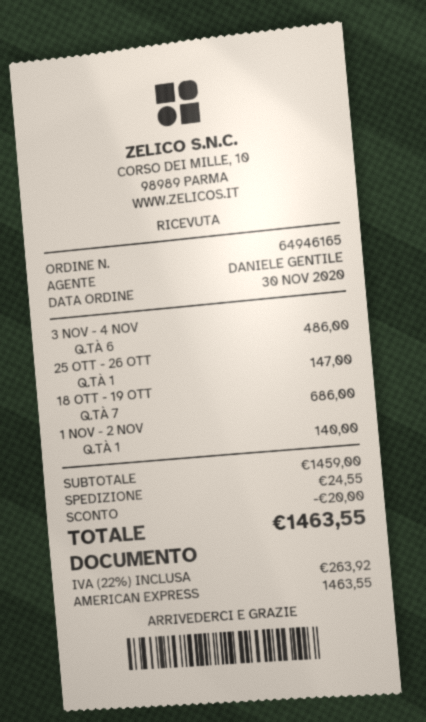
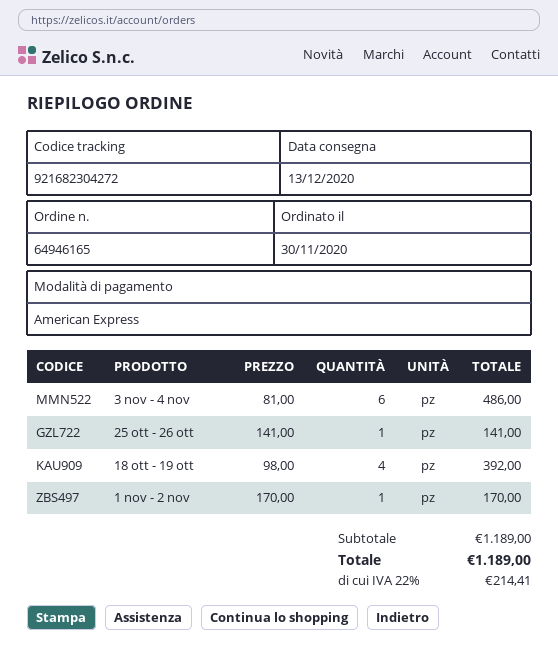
25 OTT - 26 OTT: 1 for 147.00 -> 1 for 141.00
18 OTT - 19 OTT: 7 for 686.00 -> 4 for 392.00
1 NOV - 2 NOV: 1 for 140.00 -> 1 for 170.00
subtotal: 1459.00 -> 1189.00
discount: 20.00 -> none
shipping: 24.55 -> none
tax: 22% = 263.92 -> 22% = 214.41
total: 1463.55 -> 1189.00

